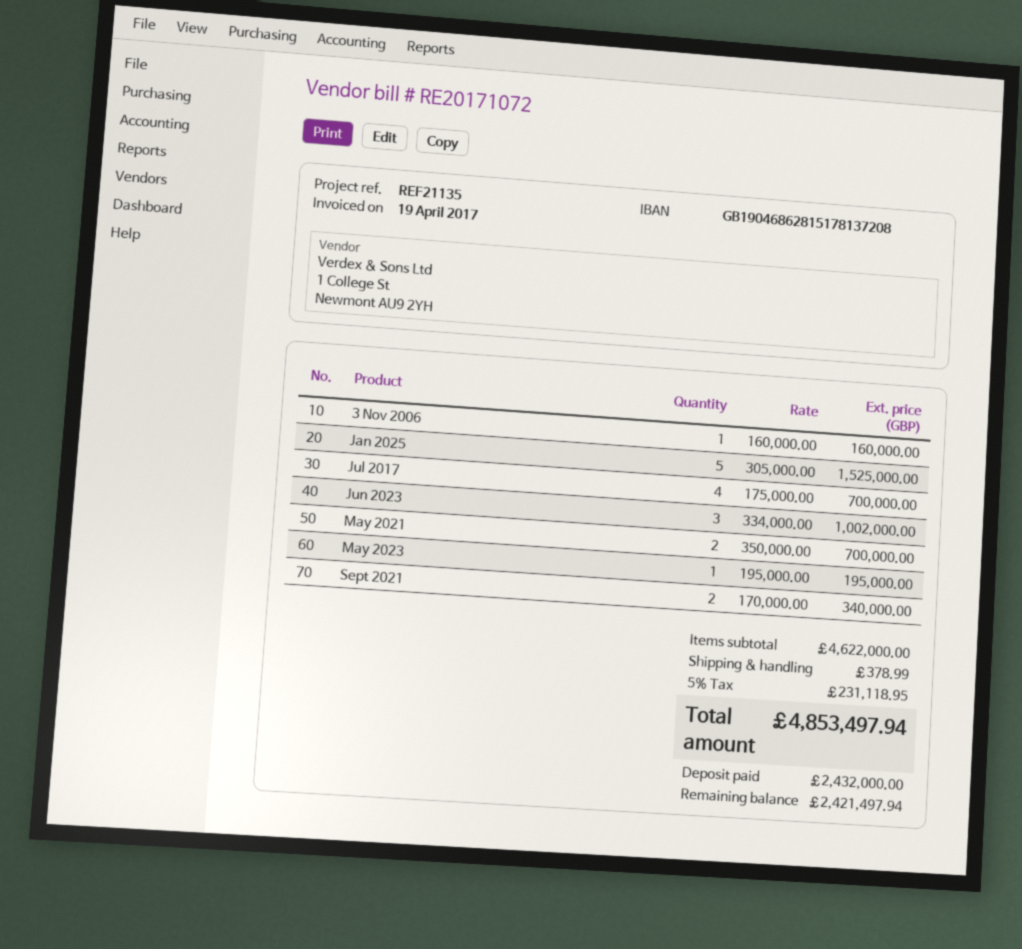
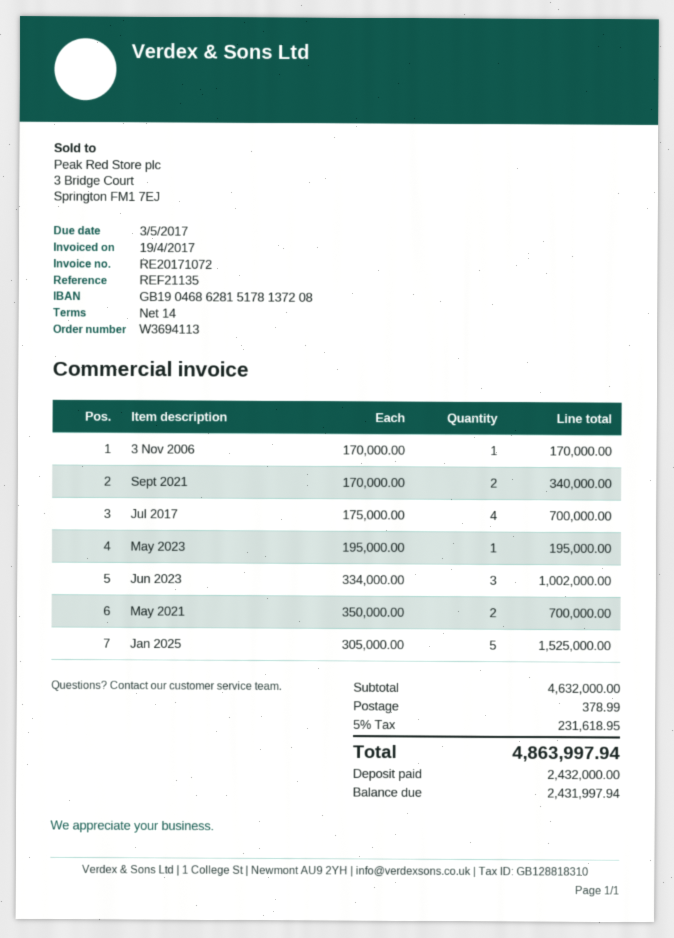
3 Nov 2006: 1 x 160000.00 = 160000.00 -> 1 x 170000.00 = 170000.00
subtotal: 4622000.00 -> 4632000.00
tax: 5% = 231118.95 -> 5% = 231618.95
total: 4853497.94 -> 4863997.94
balance: 2421497.94 -> 2431997.94

